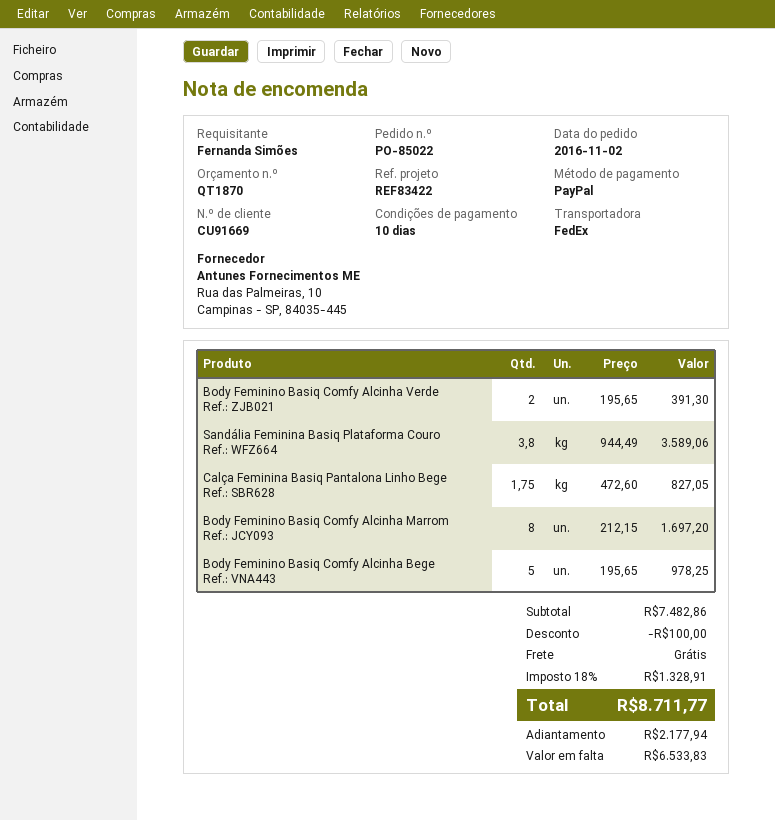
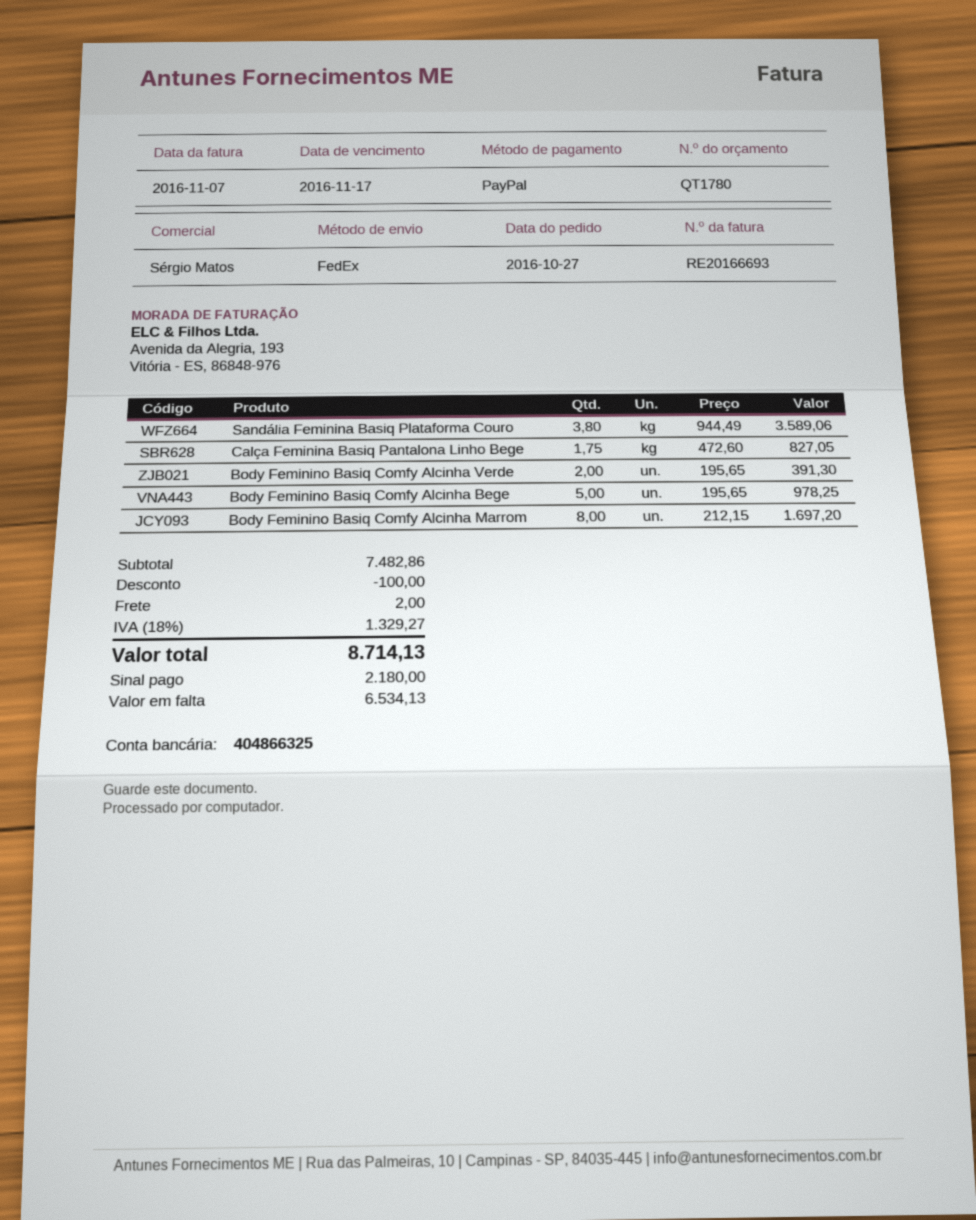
quote number: QT1870 -> QT1780
order date: 2016-11-02 -> 2016-10-27
shipping: 0.00 -> 2.00
tax: 18% = 1328.91 -> 18% = 1329.27
total: 8711.77 -> 8714.13
deposit: 2177.94 -> 2180.00
balance: 6533.83 -> 6534.13

